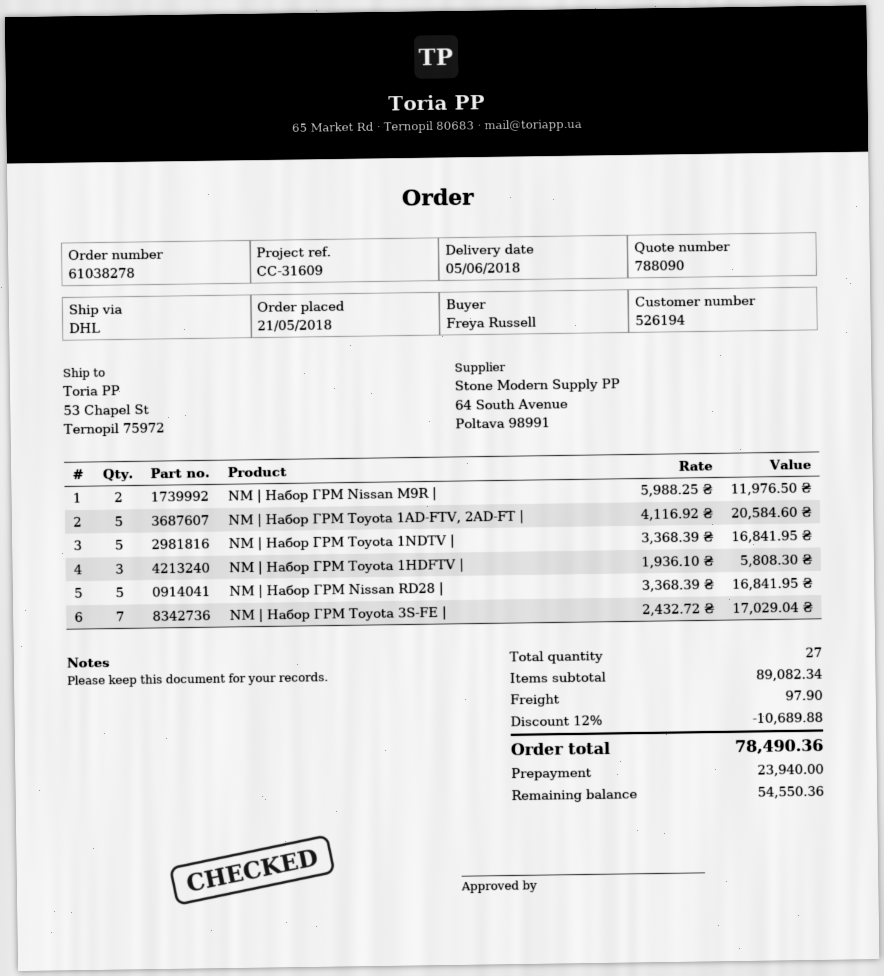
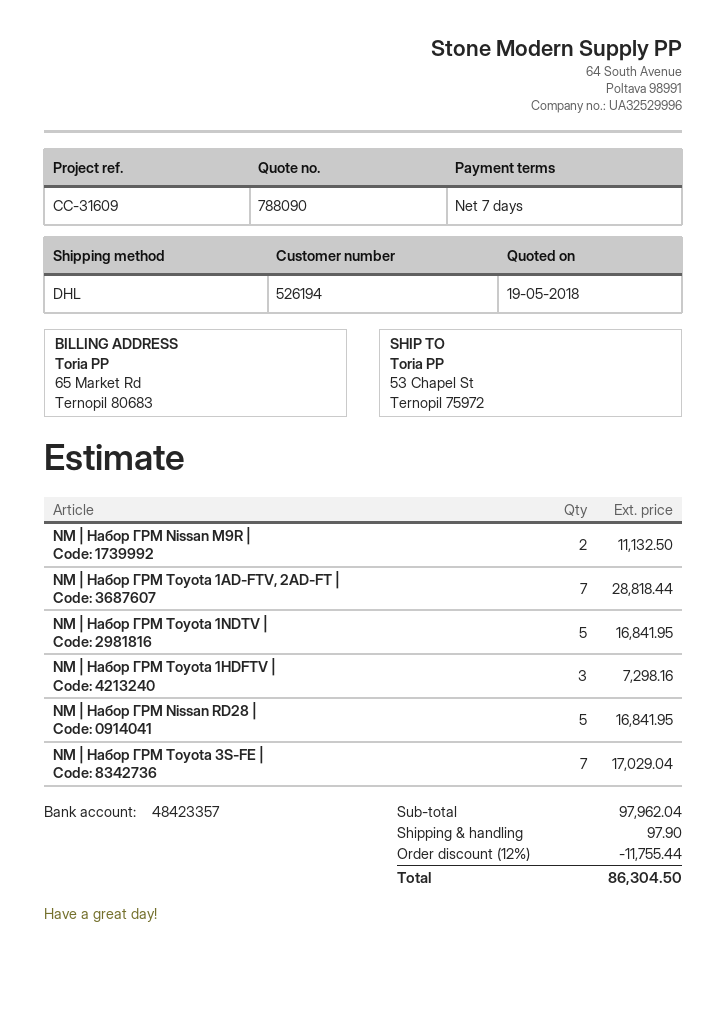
NM | Набор ГРМ Nissan M9R |: 2 for 11976.50 -> 2 for 11132.50
NM | Набор ГРМ Toyota 1AD-FTV, 2AD-FT |: 5 for 20584.60 -> 7 for 28818.44
NM | Набор ГРМ Toyota 1HDFTV |: 3 for 5808.30 -> 3 for 7298.16
subtotal: 89082.34 -> 97962.04
discount: 12% = 10689.88 -> 12% = 11755.44
total: 78490.36 -> 86304.50

